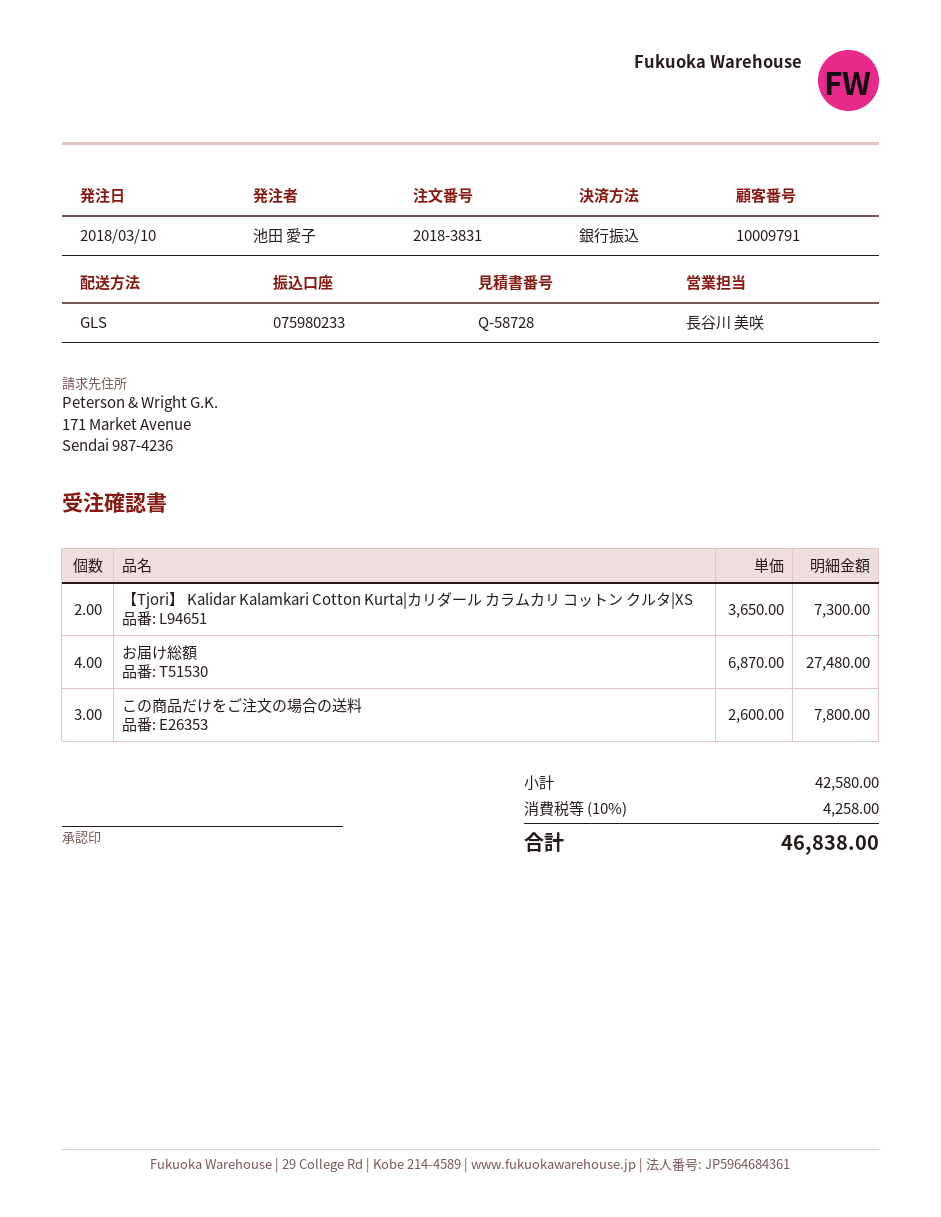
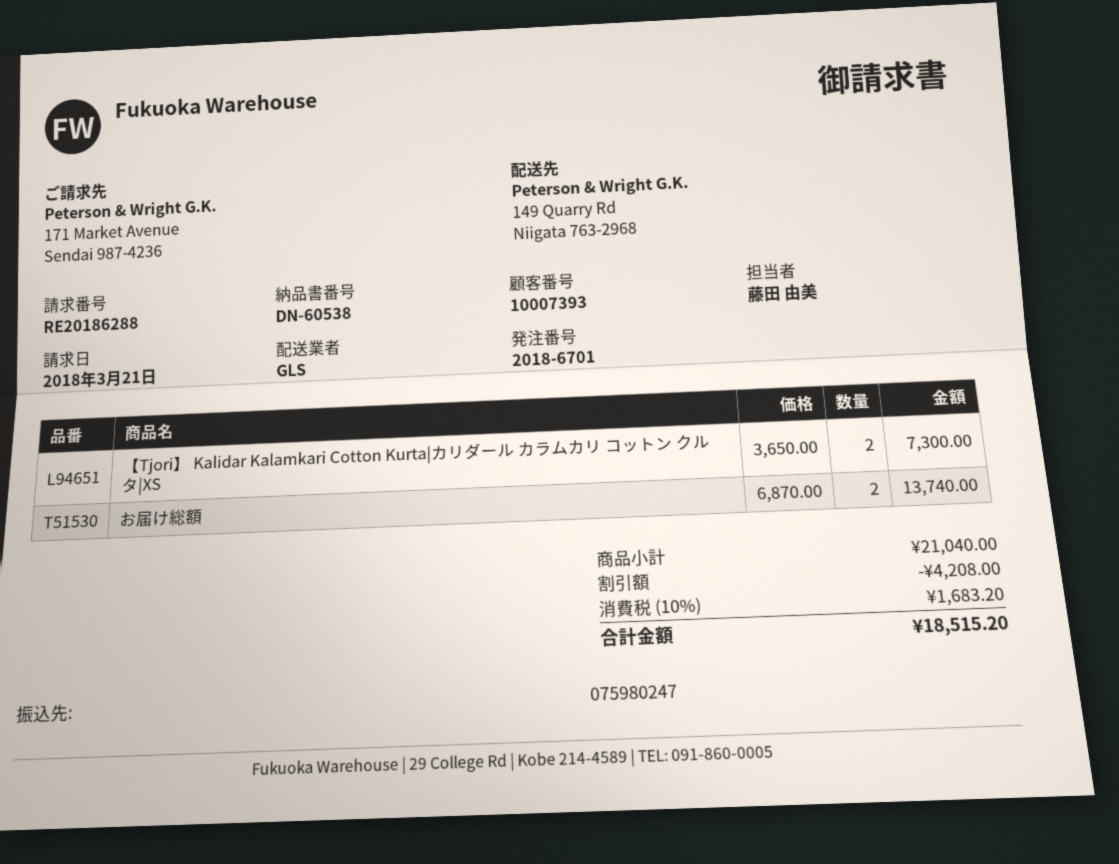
order number: 2018-3831 -> 2018-6701
customer number: 10009791 -> 10007393
sales rep: 長谷川 美咲 -> 藤田 由美
bank account: 075980233 -> 075980247
お届け総額: 4 x 6870.00 = 27480.00 -> 2 x 6870.00 = 13740.00
この商品だけをご注文の場合の送料: 3 x 2600.00 = 7800.00 -> none
subtotal: 42580.00 -> 21040.00
discount: none -> 4208.00
tax: 10% = 4258.00 -> 10% = 1683.20
total: 46838.00 -> 18515.20

